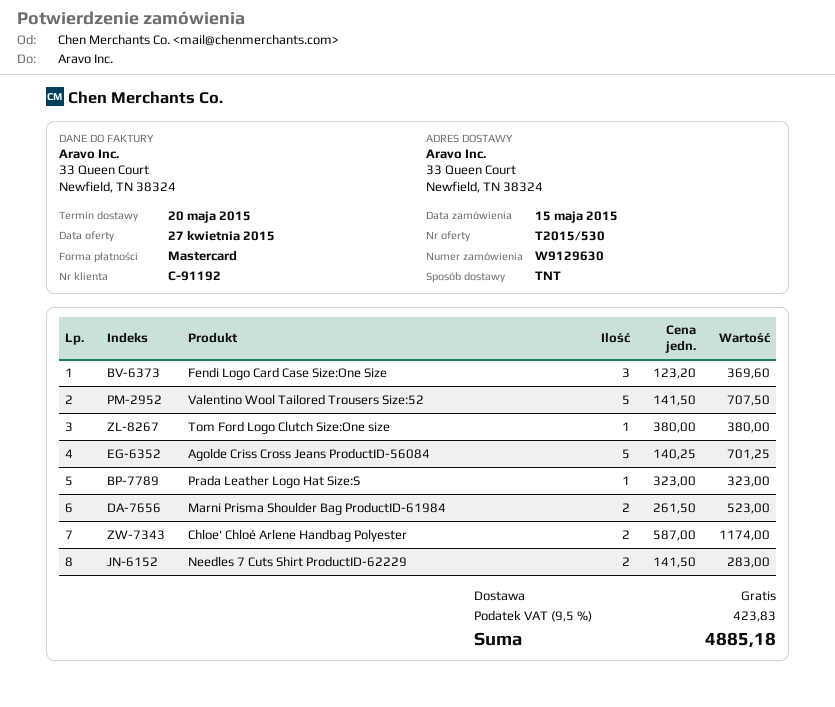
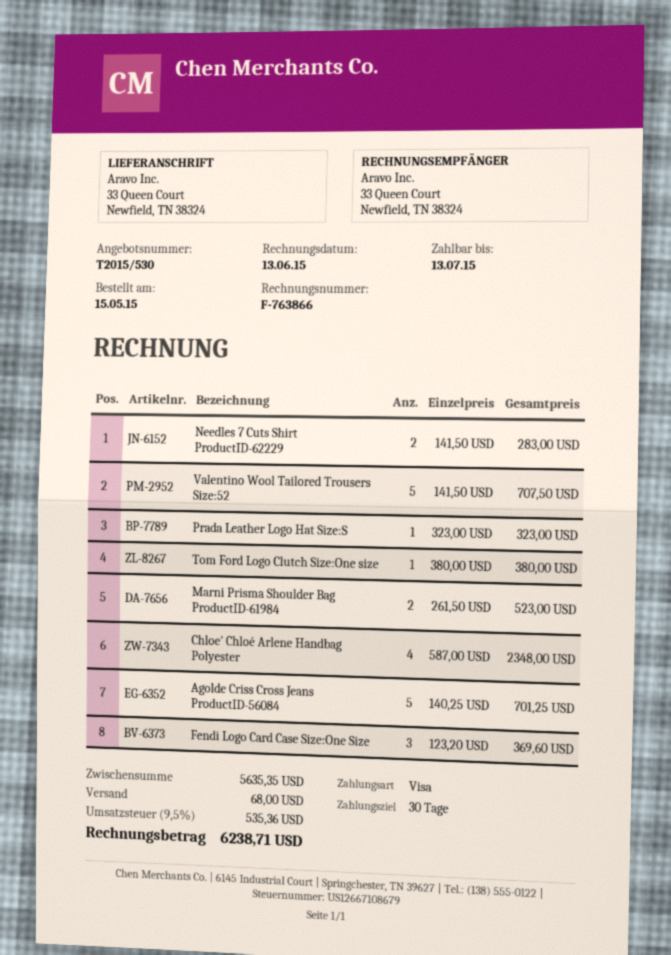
payment method: Mastercard -> Visa
Chloe' Chloé Arlene Handbag Polyester: 2 x 587.00 = 1174.00 -> 4 x 587.00 = 2348.00
shipping: 0.00 -> 68.00
tax: 9.5% = 423.83 -> 9.5% = 535.36
total: 4885.18 -> 6238.71

